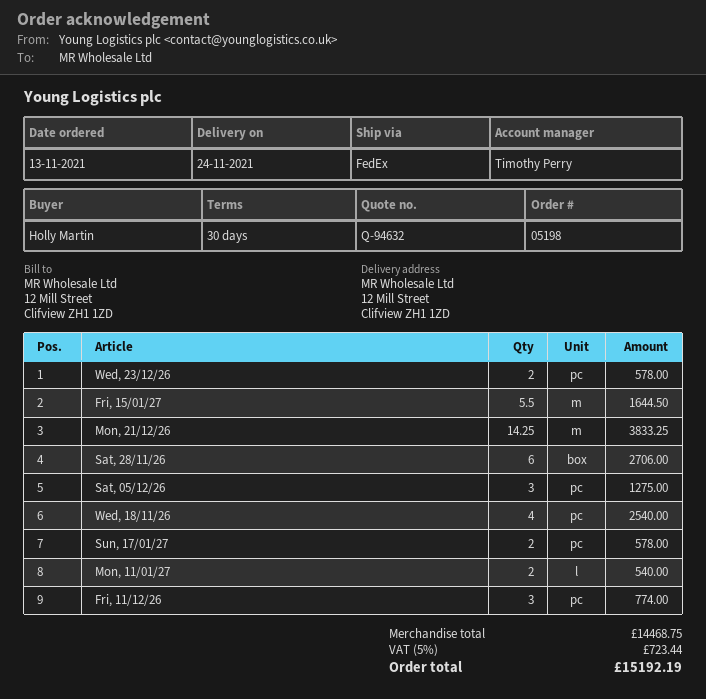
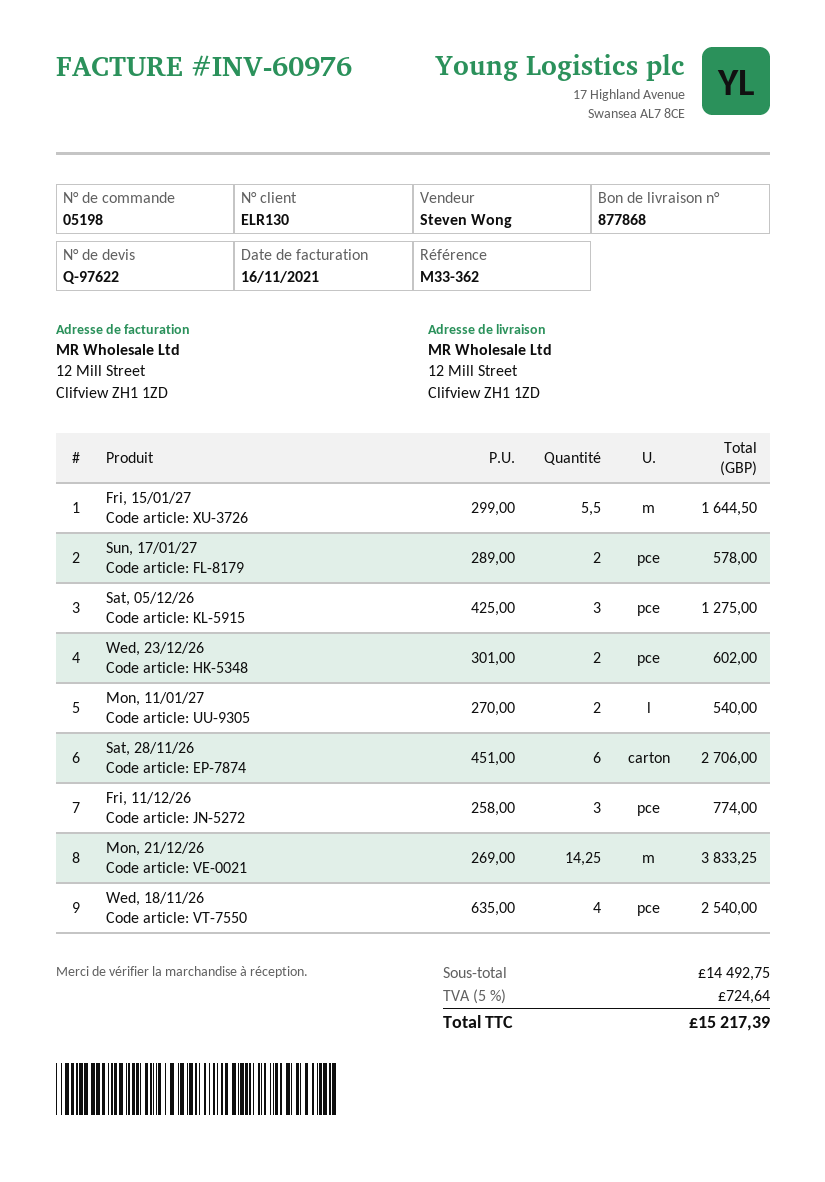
quote number: Q-94632 -> Q-97622
sales rep: Timothy Perry -> Steven Wong
Wed, 23/12/26: 2 for 578.00 -> 2 for 602.00
subtotal: 14468.75 -> 14492.75
tax: 5% = 723.44 -> 5% = 724.64
total: 15192.19 -> 15217.39

